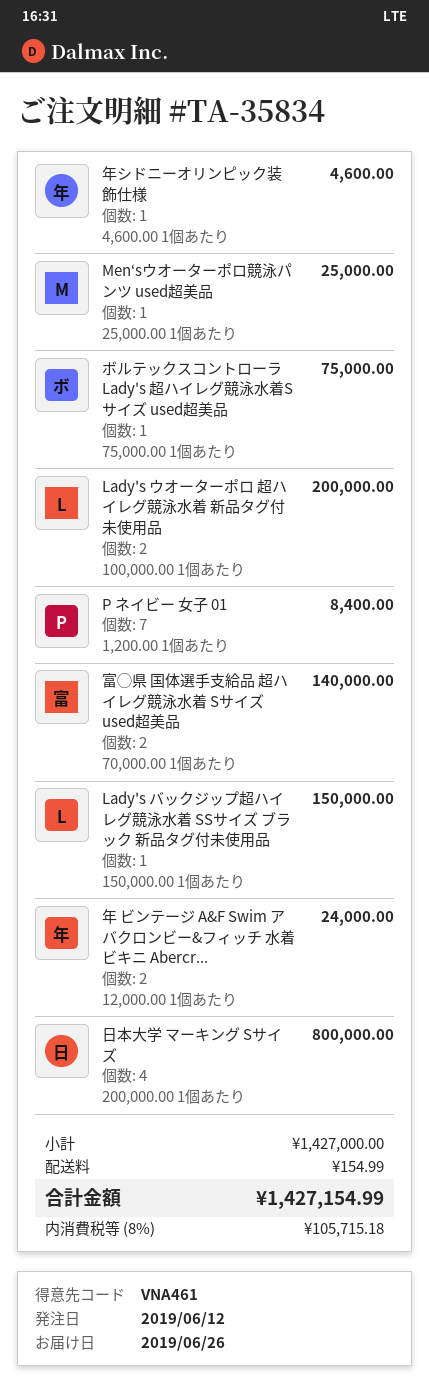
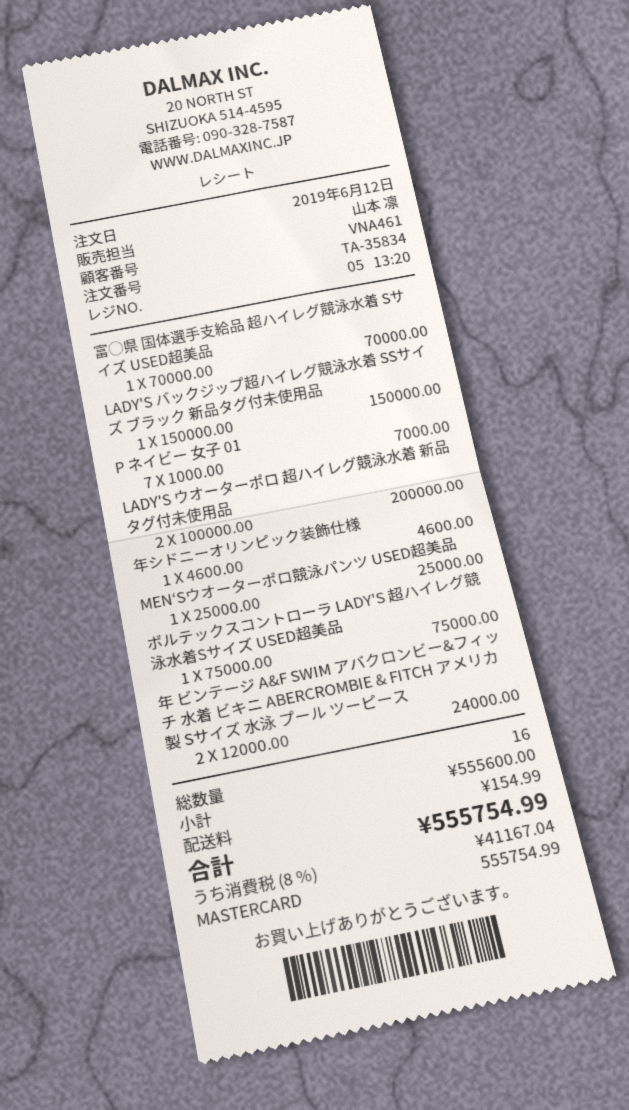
P ネイビー 女子 01: 7 x 1200.00 = 8400.00 -> 7 x 1000.00 = 7000.00
富◯県 国体選手支給品 超ハイレグ競泳水着 Sサイズ used超美品: 2 x 70000.00 = 140000.00 -> 1 x 70000.00 = 70000.00
日本大学 マーキング Sサイズ: 4 x 200000.00 = 800000.00 -> none
subtotal: 1427000.00 -> 555600.00
tax: 8% = 105715.18 -> 8% = 41167.04
total: 1427154.99 -> 555754.99

